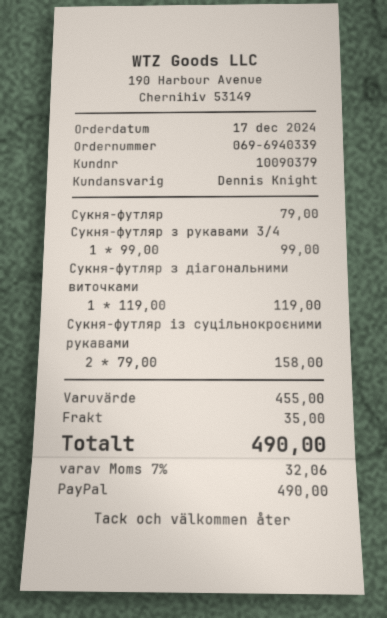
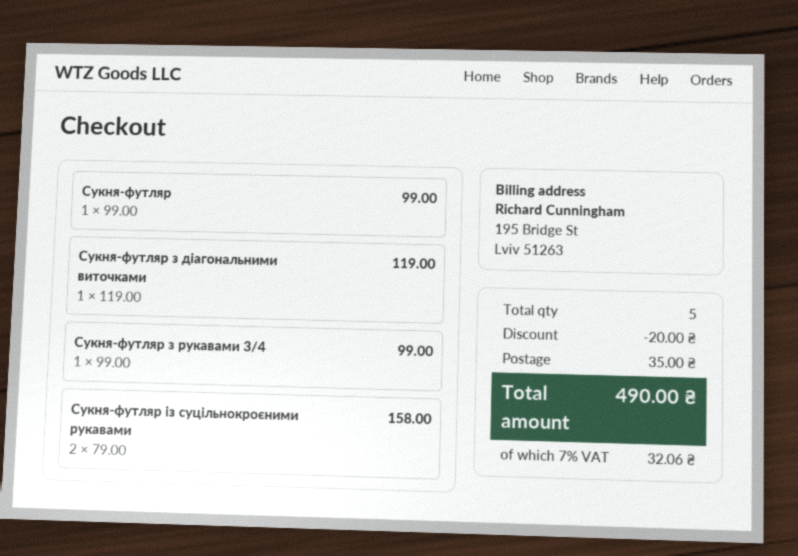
Сукня-футляр: 1 x 79.00 = 79.00 -> 1 x 99.00 = 99.00
discount: none -> 20.00

